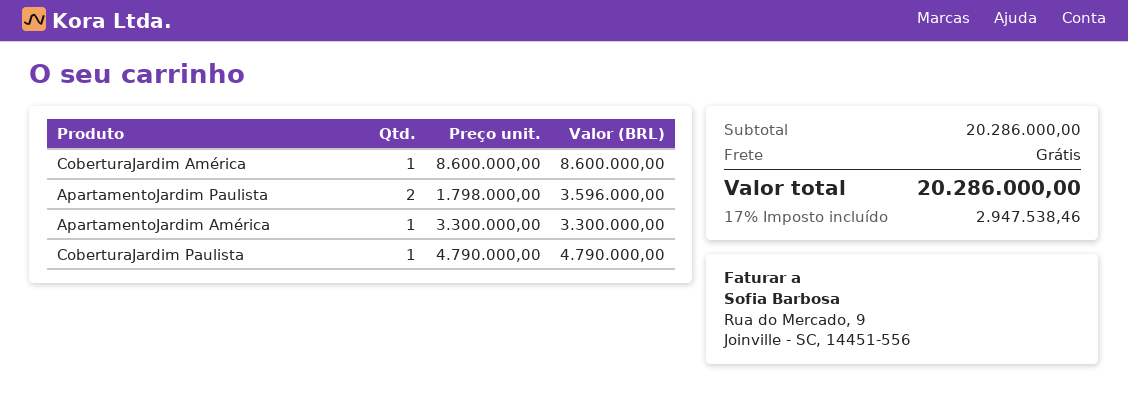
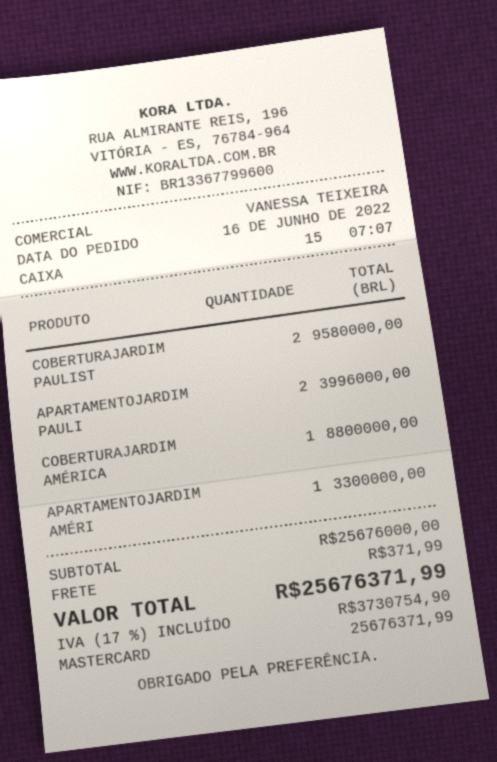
CoberturaJardim América: 1 for 8600000.00 -> 1 for 8800000.00
ApartamentoJardim Paulista: 2 for 3596000.00 -> 2 for 3996000.00
CoberturaJardim Paulista: 1 for 4790000.00 -> 2 for 9580000.00
subtotal: 20286000.00 -> 25676000.00
shipping: 0.00 -> 371.99
tax: 17% = 2947538.46 -> 17% = 3730754.90
total: 20286000.00 -> 25676371.99

